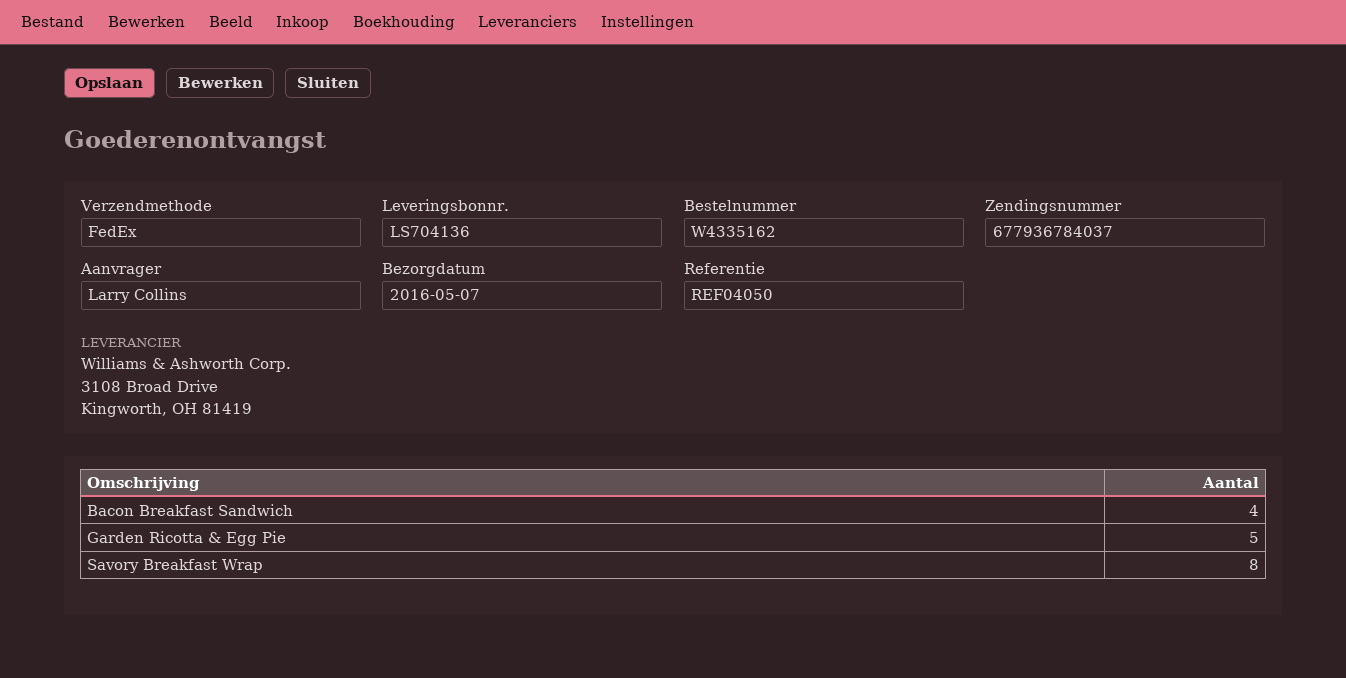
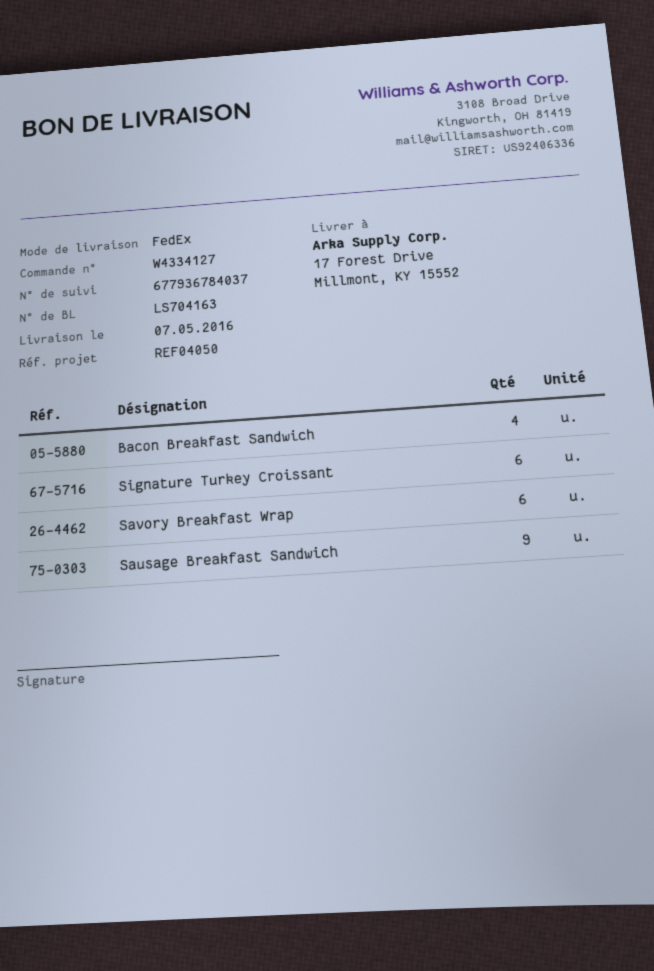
order number: W4335162 -> W4334127
delivery note number: LS704136 -> LS704163
Garden Ricotta & Egg Pie: 5 -> none
Savory Breakfast Wrap: 8 -> 6
Signature Turkey Croissant: none -> 6
Sausage Breakfast Sandwich: none -> 9

